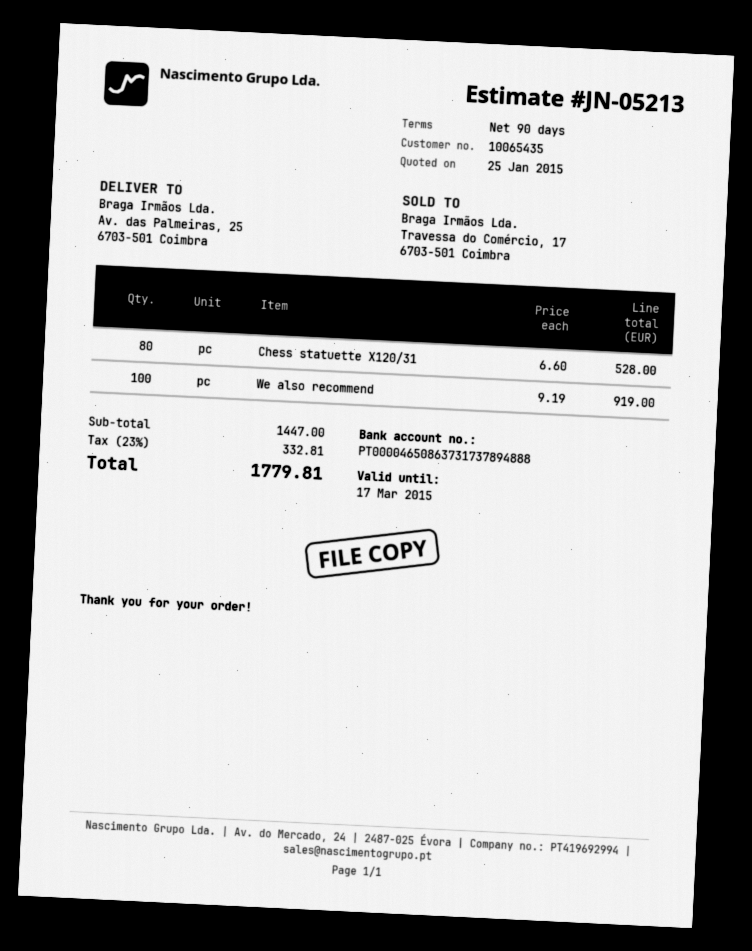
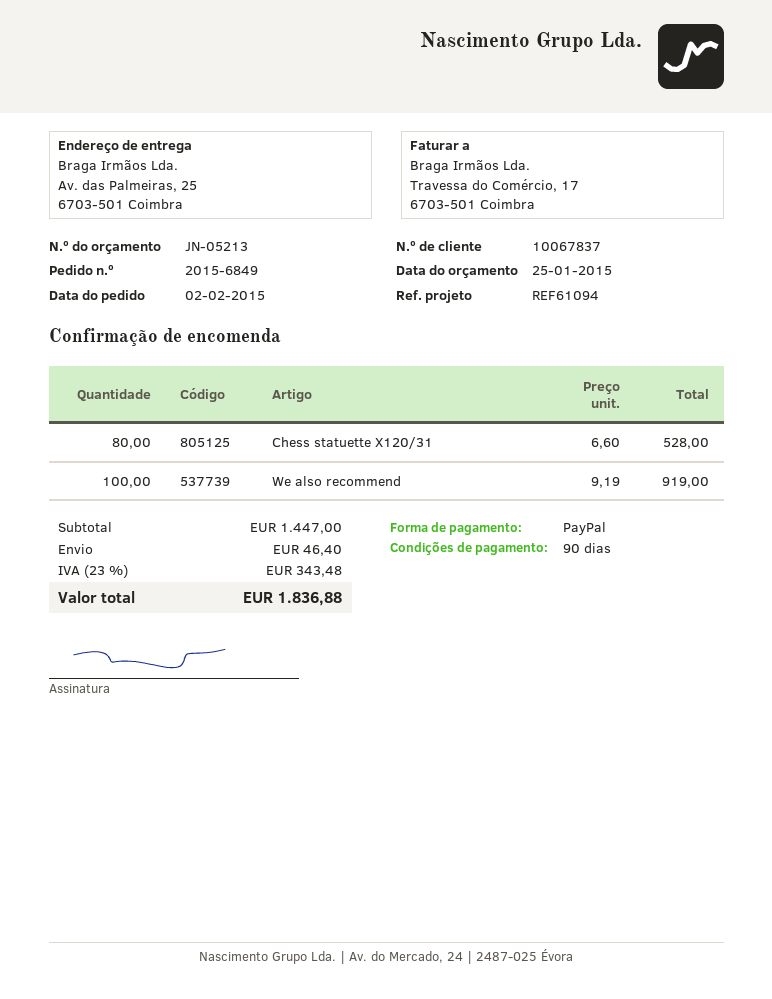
customer number: 10065435 -> 10067837
shipping: none -> 46.40
tax: 23% = 332.81 -> 23% = 343.48
total: 1779.81 -> 1836.88

